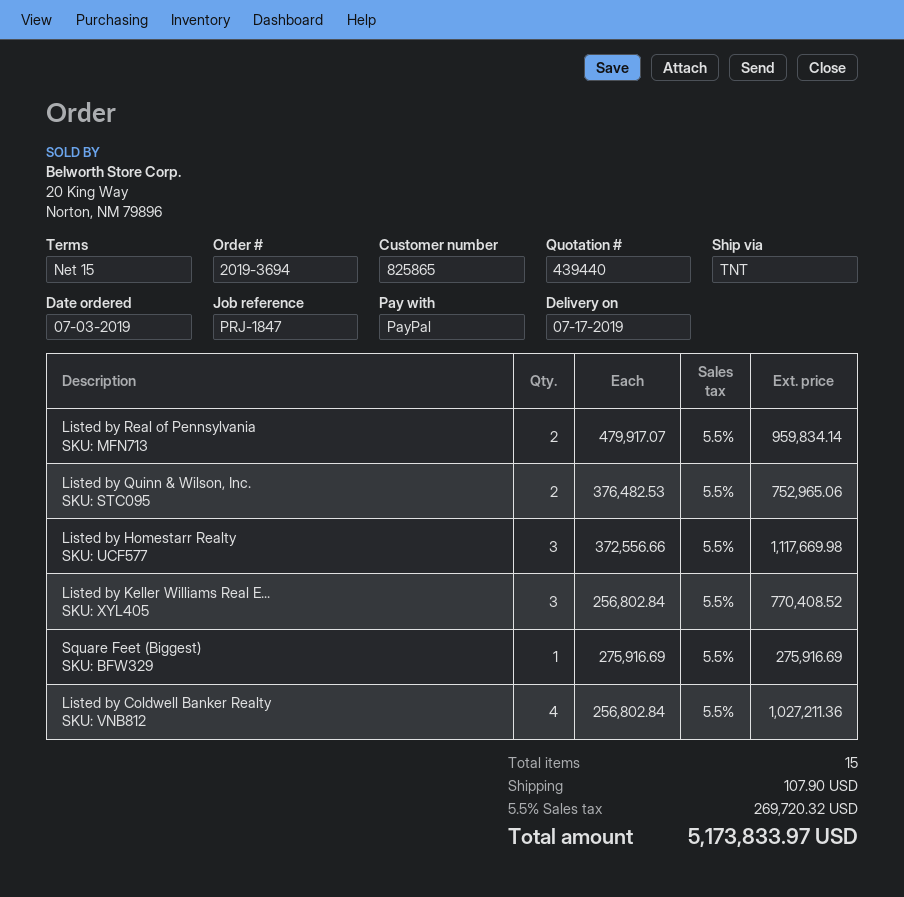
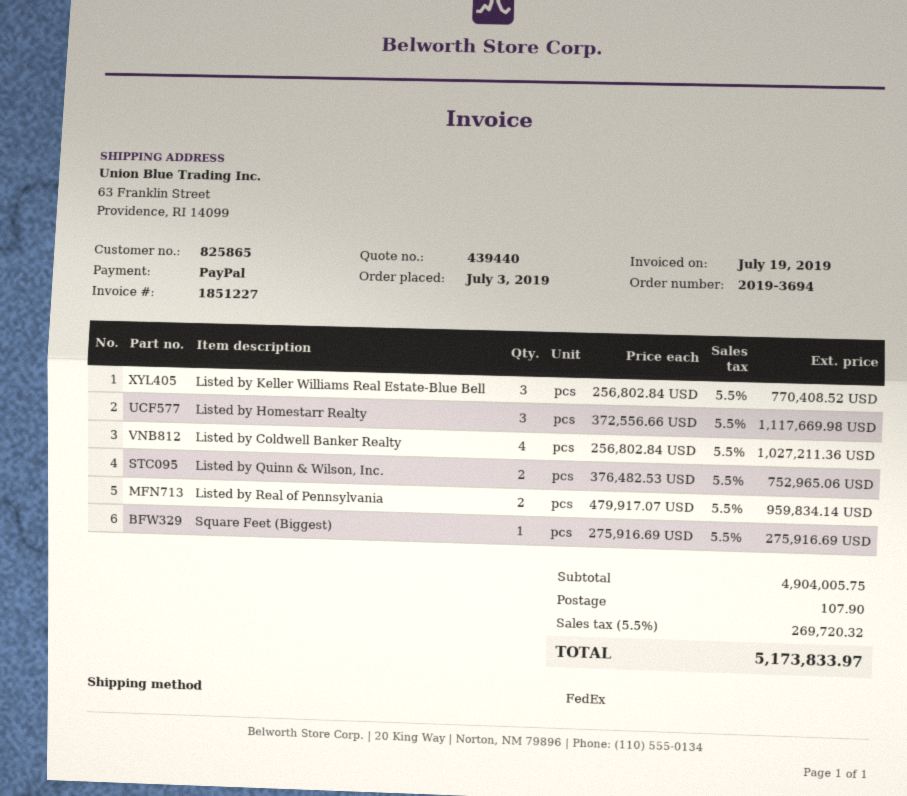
shipping method: TNT -> FedEx

